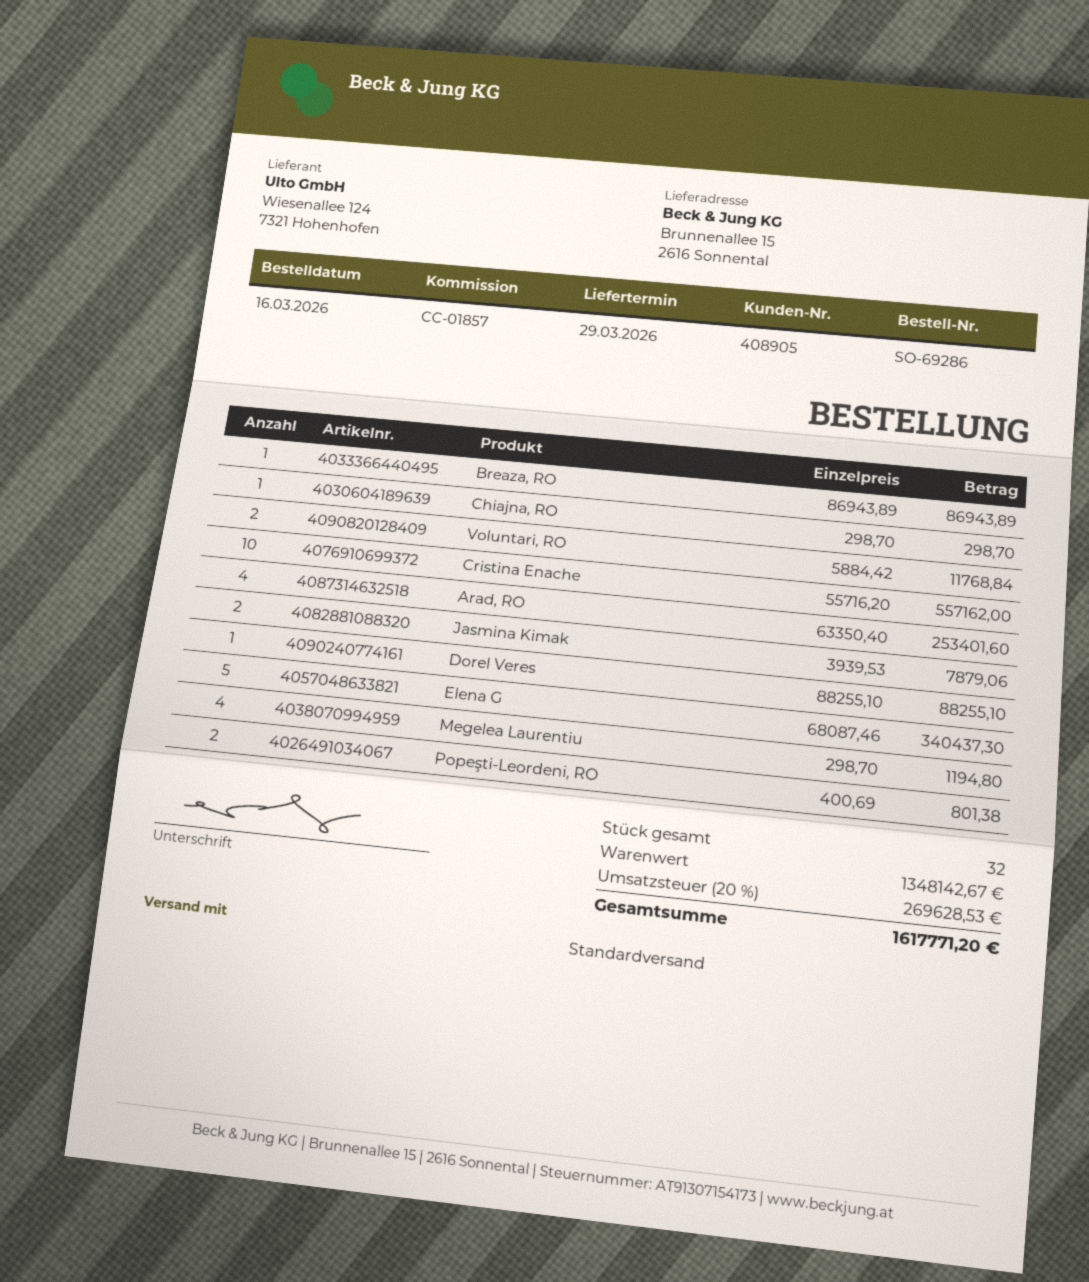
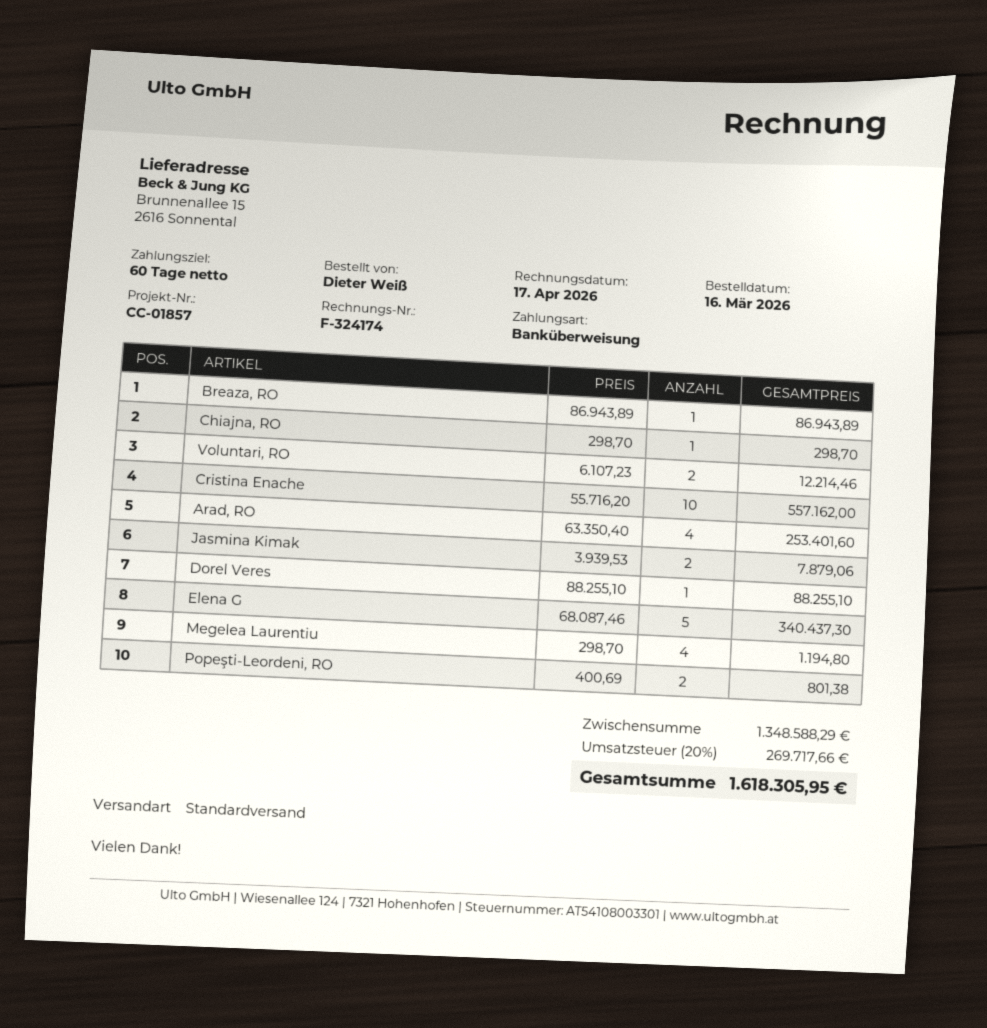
Voluntari, RO: 2 x 5884.42 = 11768.84 -> 2 x 6107.23 = 12214.46
subtotal: 1348142.67 -> 1348588.29
tax: 20% = 269628.53 -> 20% = 269717.66
total: 1617771.20 -> 1618305.95

